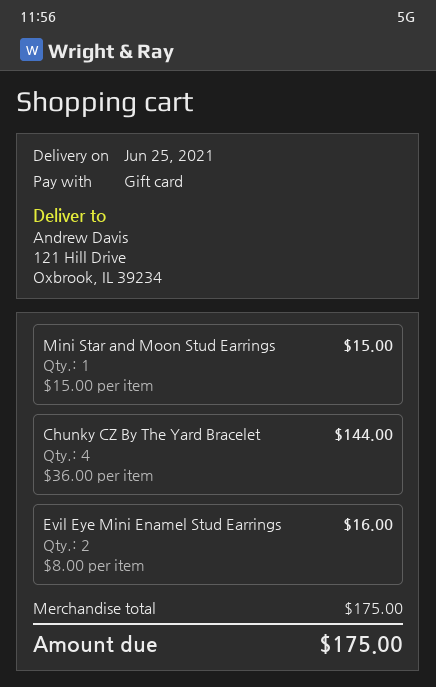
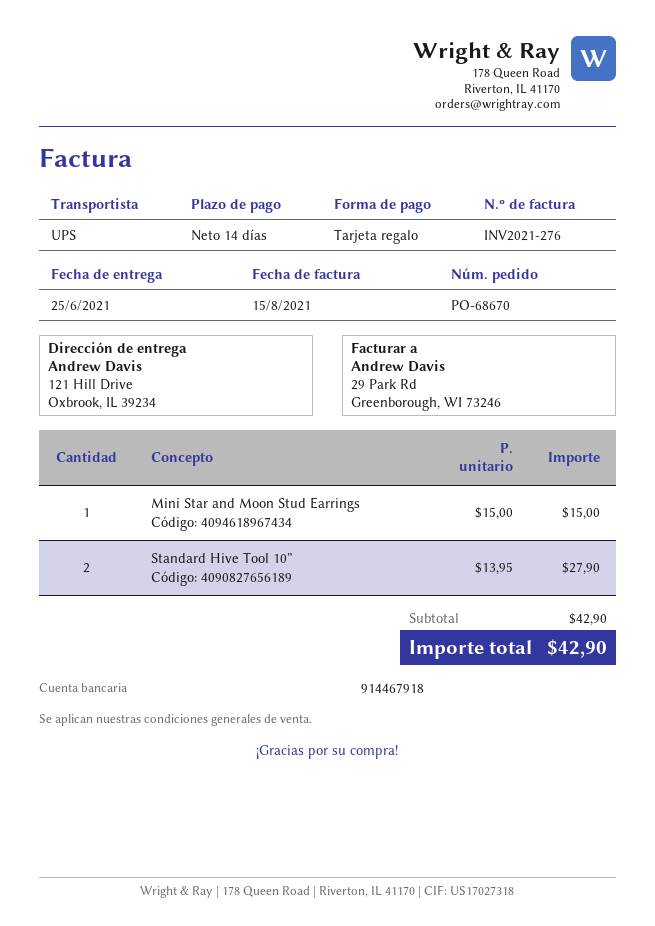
Chunky CZ By The Yard Bracelet: 4 x 36.00 = 144.00 -> none
Evil Eye Mini Enamel Stud Earrings: 2 x 8.00 = 16.00 -> none
Standard Hive Tool 10”: none -> 2 x 13.95 = 27.90
subtotal: 175.00 -> 42.90
total: 175.00 -> 42.90

